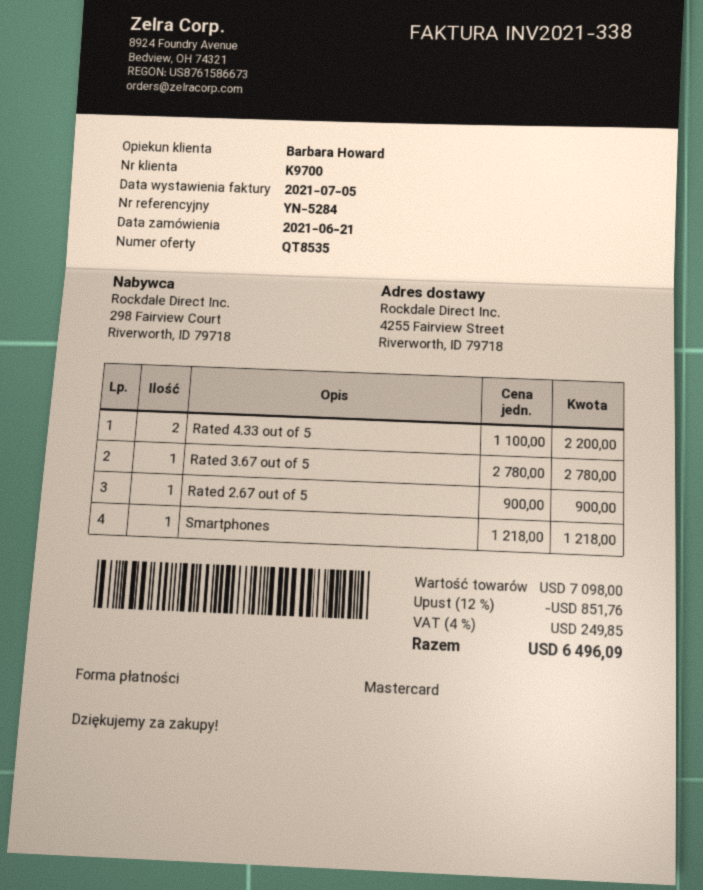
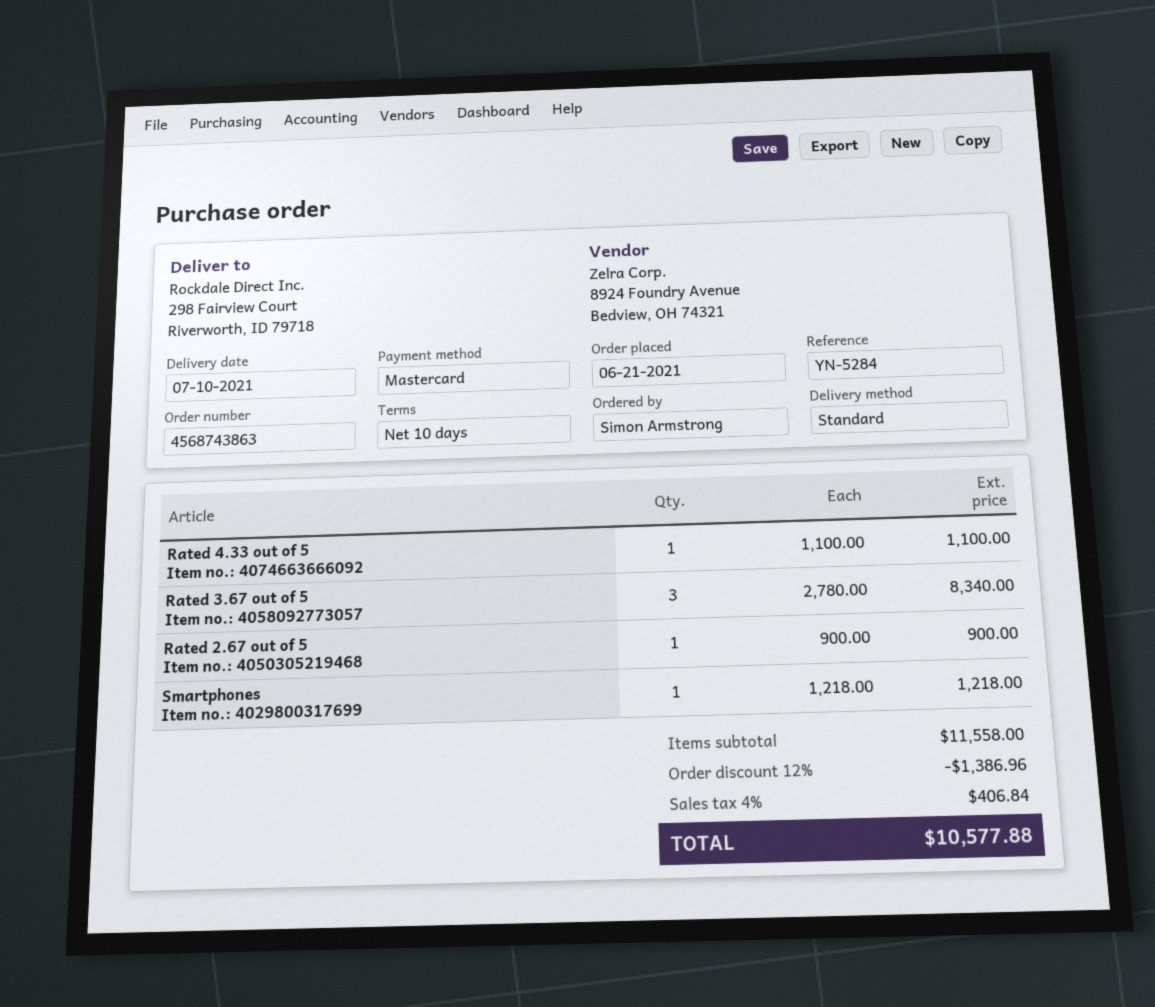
ship to: 4255 Fairview Street, Riverworth, ID 79718 -> 298 Fairview Court, Riverworth, ID 79718
Rated 4.33 out of 5: 2 x 1100.00 = 2200.00 -> 1 x 1100.00 = 1100.00
Rated 3.67 out of 5: 1 x 2780.00 = 2780.00 -> 3 x 2780.00 = 8340.00
subtotal: 7098.00 -> 11558.00
discount: 12% = 851.76 -> 12% = 1386.96
tax: 4% = 249.85 -> 4% = 406.84
total: 6496.09 -> 10577.88

